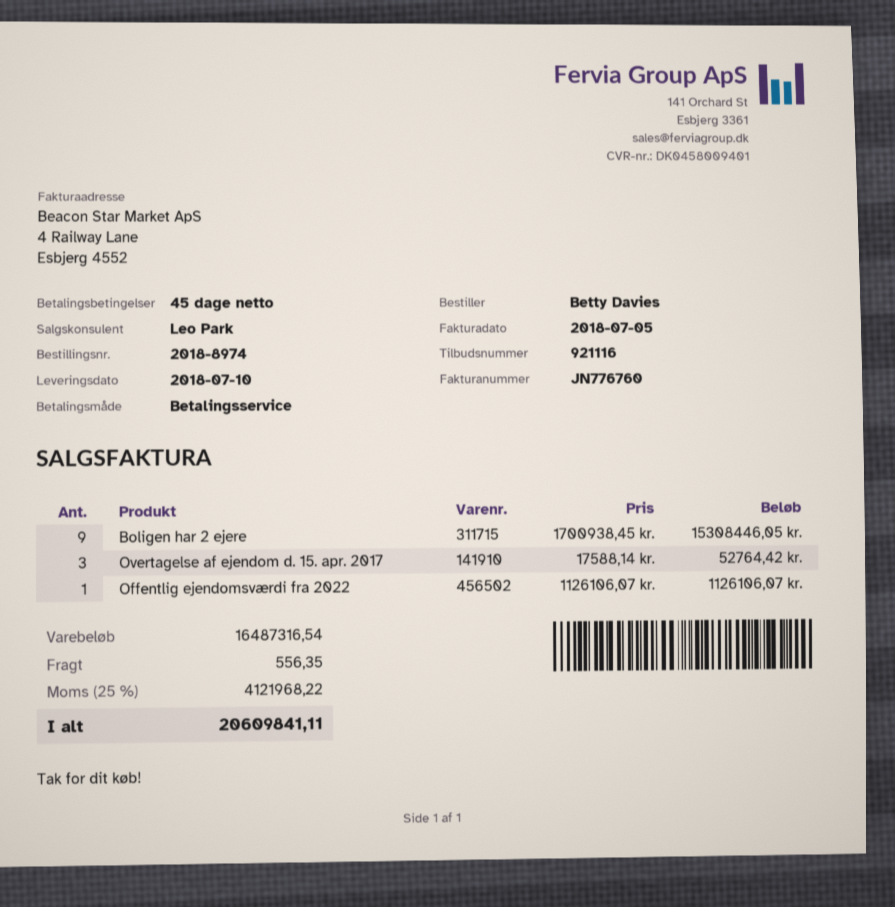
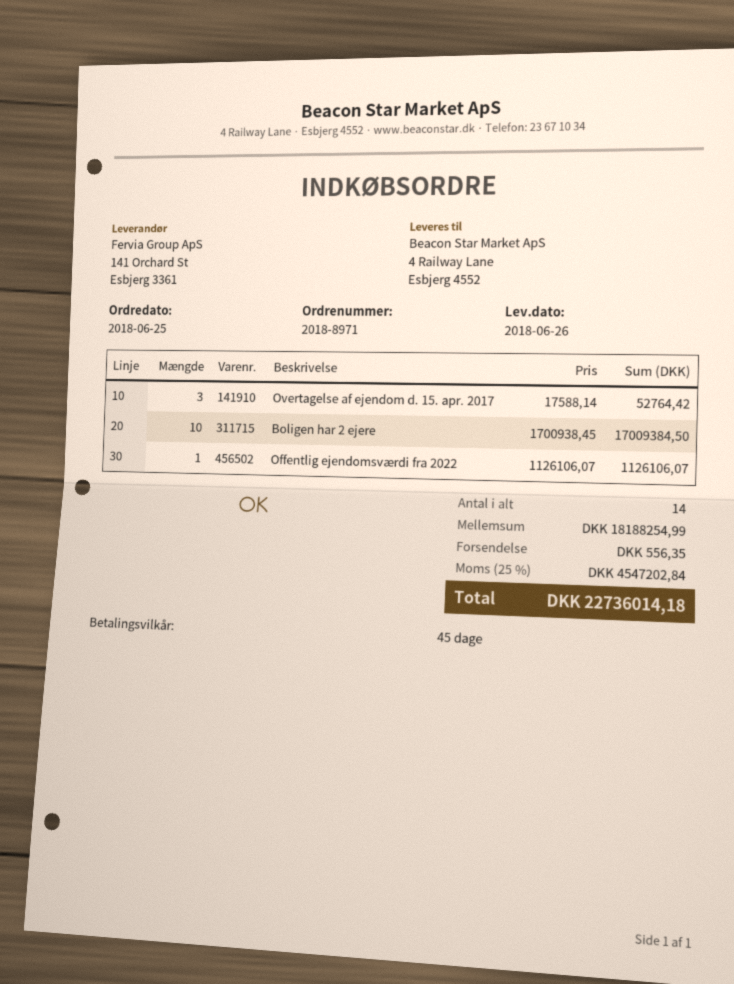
order number: 2018-8974 -> 2018-8971
delivery date: 2018-07-10 -> 2018-06-26
Boligen har 2 ejere: 9 x 1700938.45 = 15308446.05 -> 10 x 1700938.45 = 17009384.50
subtotal: 16487316.54 -> 18188254.99
tax: 25% = 4121968.22 -> 25% = 4547202.84
total: 20609841.11 -> 22736014.18

